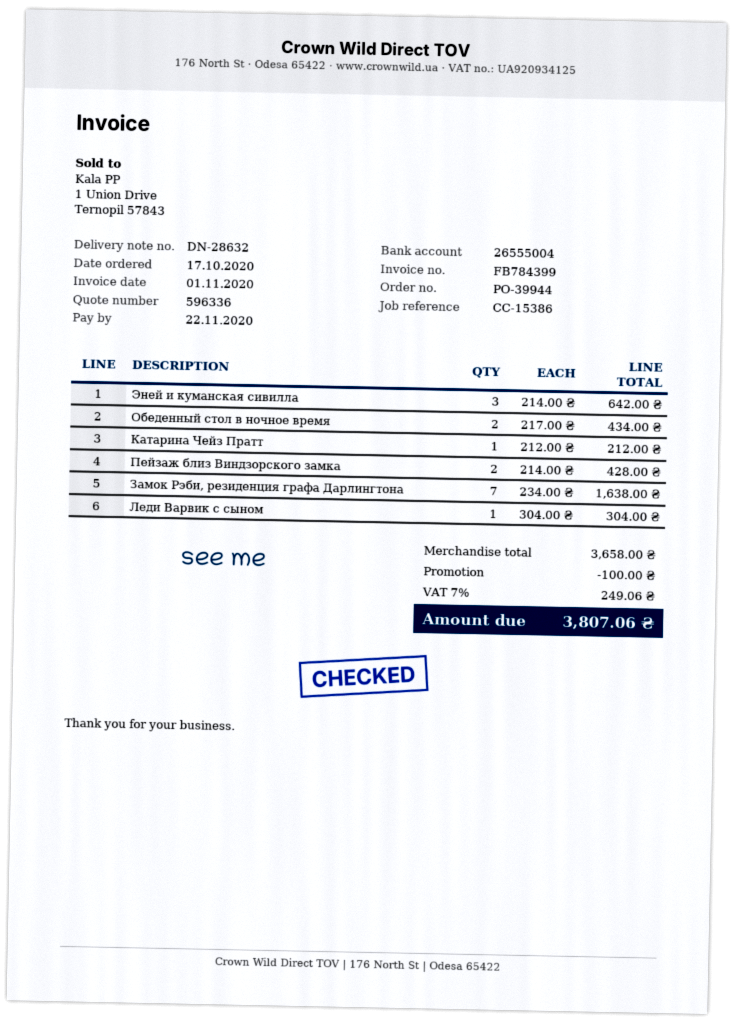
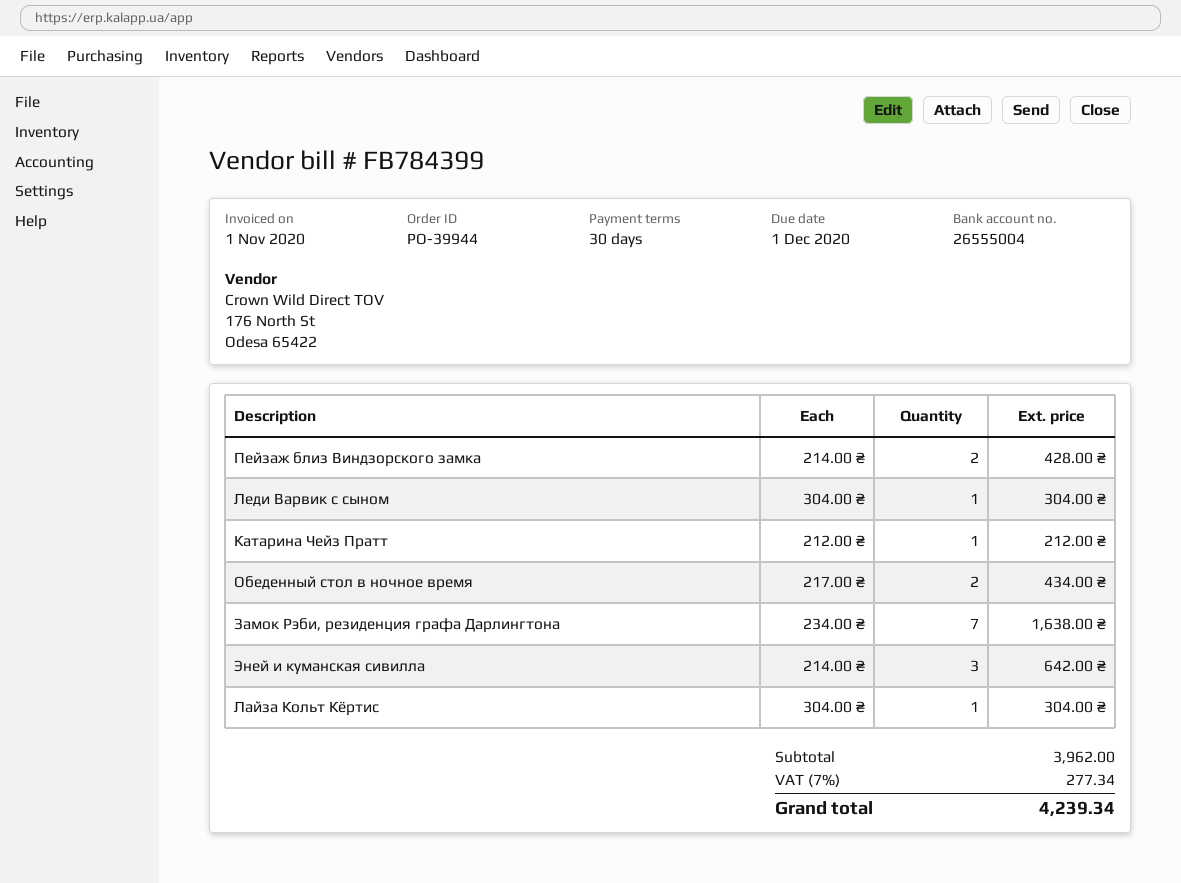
due date: 2020-11-22 -> 2020-12-01
Лайза Кольт Кёртис: none -> 1 x 304.00 = 304.00
subtotal: 3658.00 -> 3962.00
discount: 100.00 -> none
tax: 7% = 249.06 -> 7% = 277.34
total: 3807.06 -> 4239.34

